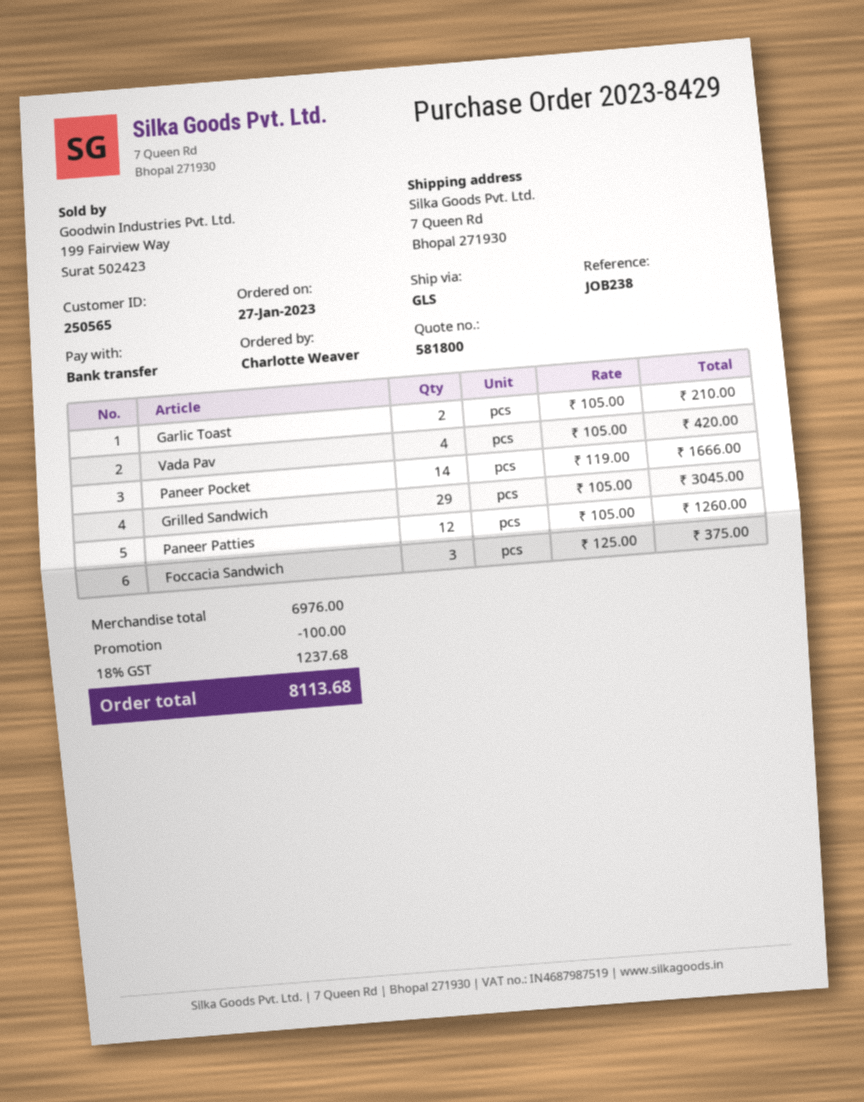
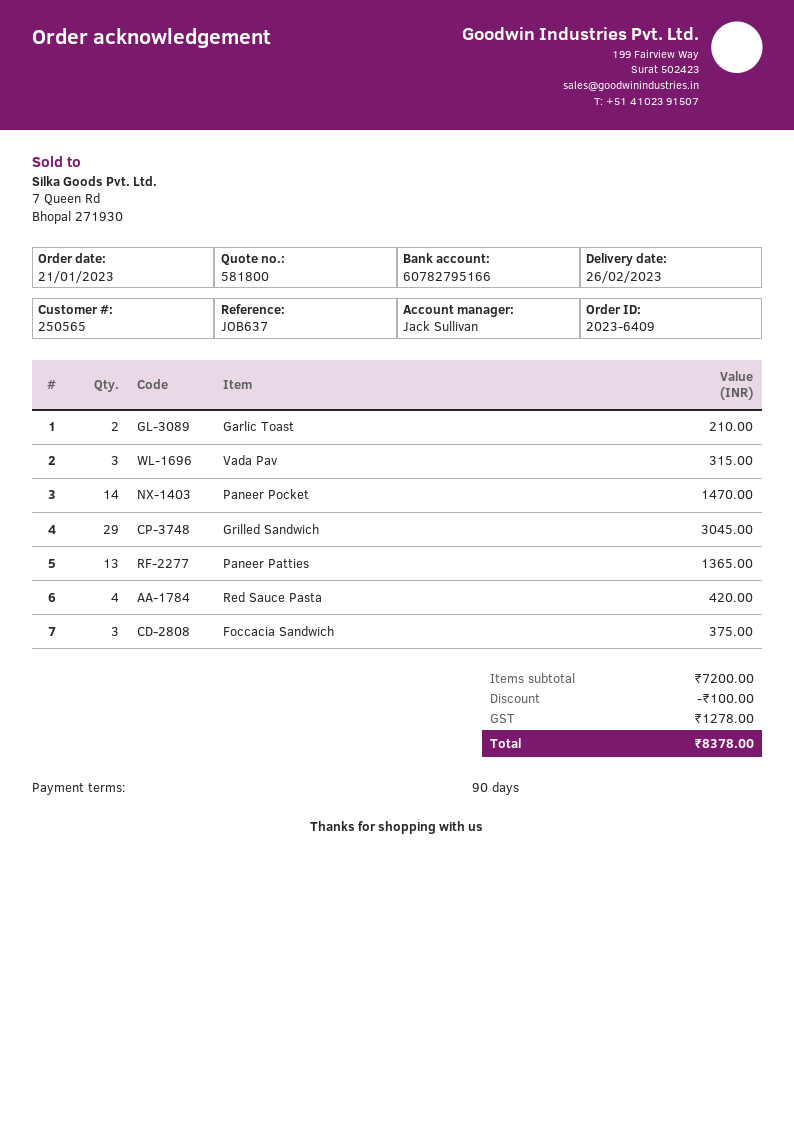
order number: 2023-8429 -> 2023-6409
order date: 2023-01-27 -> 2023-01-21
reference: JOB238 -> JOB637
Vada Pav: 4 for 420.00 -> 3 for 315.00
Paneer Pocket: 14 for 1666.00 -> 14 for 1470.00
Paneer Patties: 12 for 1260.00 -> 13 for 1365.00
Red Sauce Pasta: none -> 4 for 420.00
subtotal: 6976.00 -> 7200.00
tax: 1237.68 -> 1278.00
total: 8113.68 -> 8378.00

